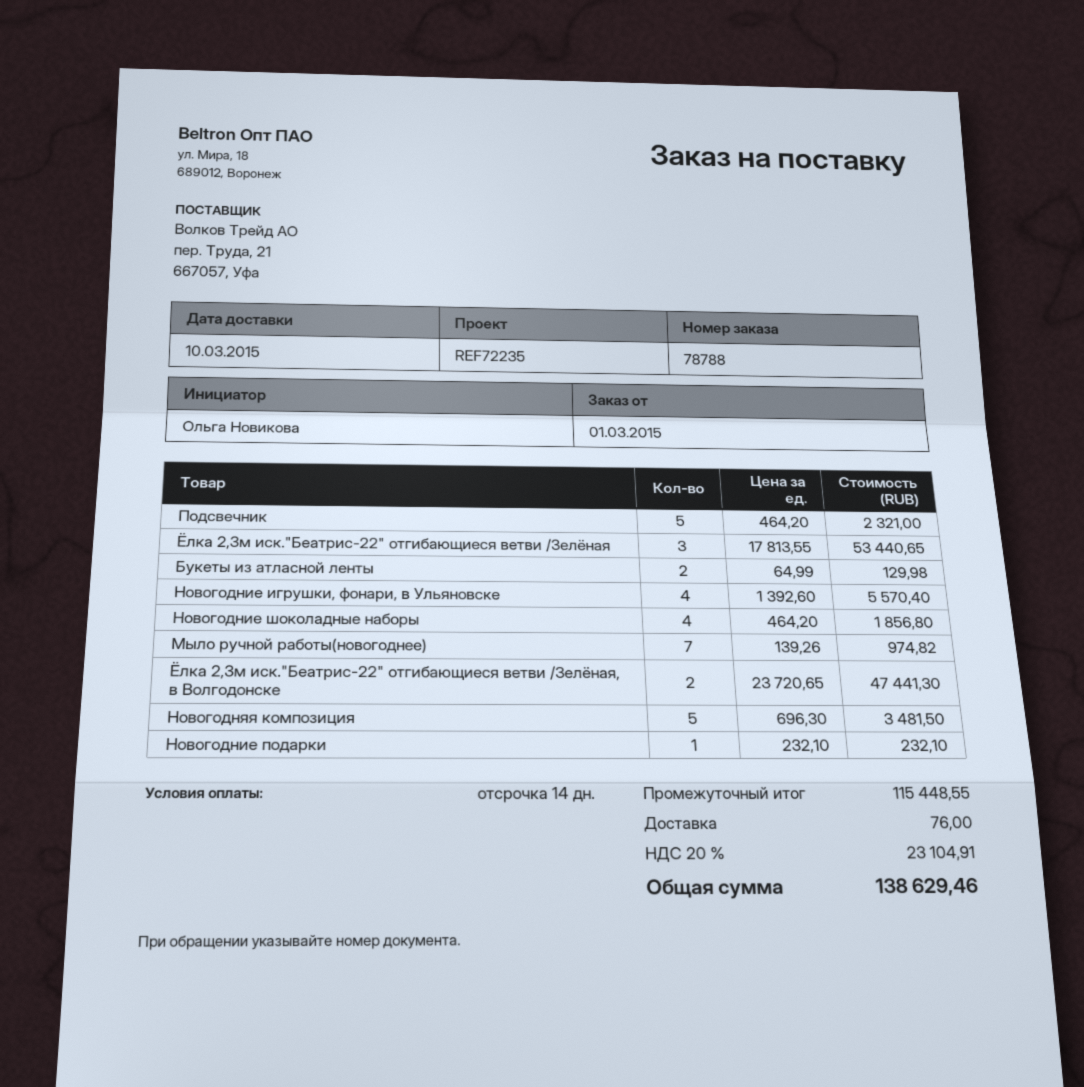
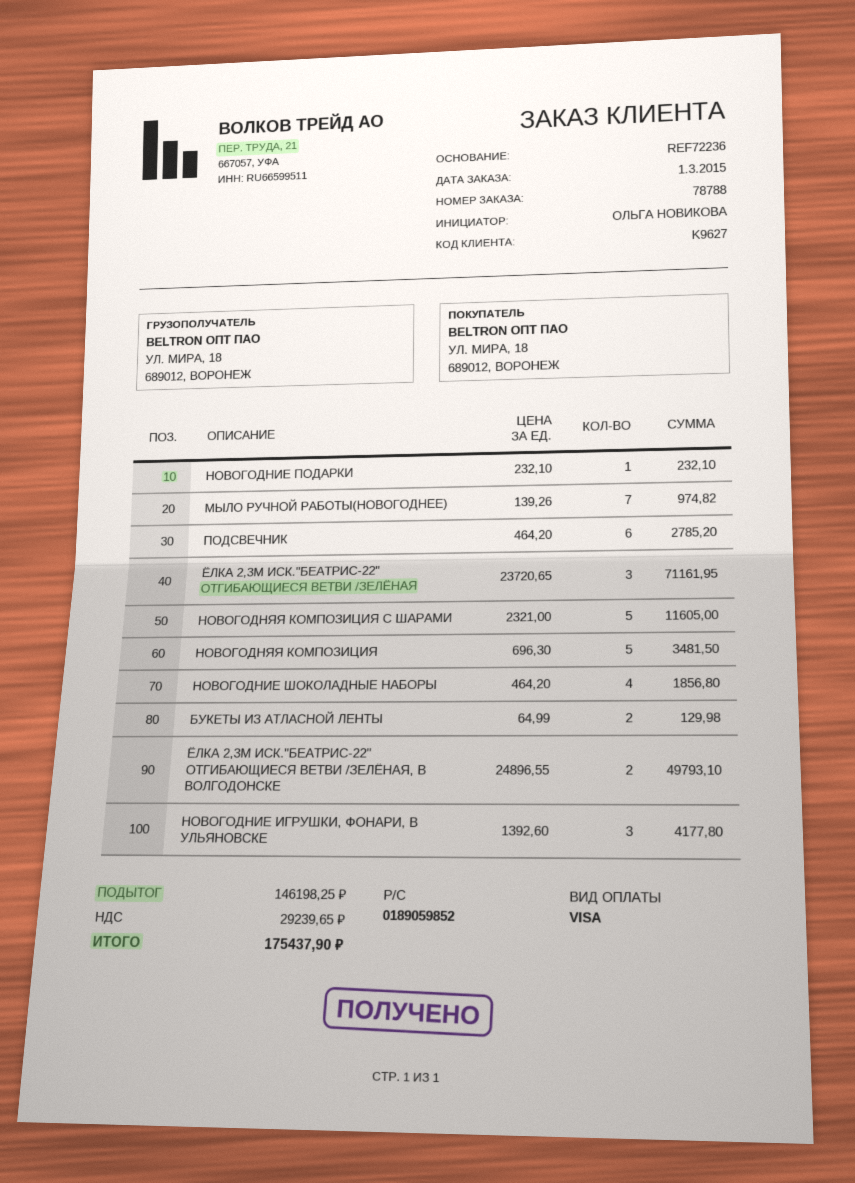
reference: REF72235 -> REF72236
Подсвечник: 5 x 464.20 = 2321.00 -> 6 x 464.20 = 2785.20
Ёлка 2,3м иск."Беатрис-22" отгибающиеся ветви /Зелёная: 3 x 17813.55 = 53440.65 -> 3 x 23720.65 = 71161.95
Новогодние игрушки, фонари, в Ульяновске: 4 x 1392.60 = 5570.40 -> 3 x 1392.60 = 4177.80
Ёлка 2,3м иск."Беатрис-22" отгибающиеся ветви /Зелёная, в Волгодонске: 2 x 23720.65 = 47441.30 -> 2 x 24896.55 = 49793.10
НОВОГОДНЯЯ КОМПОЗИЦИЯ С ШАРАМИ: none -> 5 x 2321.00 = 11605.00
subtotal: 115448.55 -> 146198.25
shipping: 76.00 -> none
tax: 23104.91 -> 29239.65
total: 138629.46 -> 175437.90

